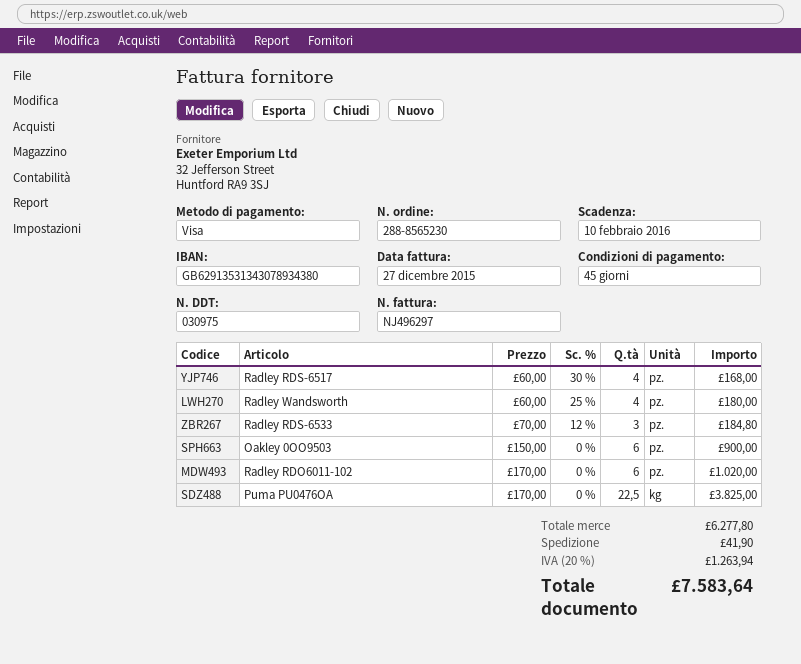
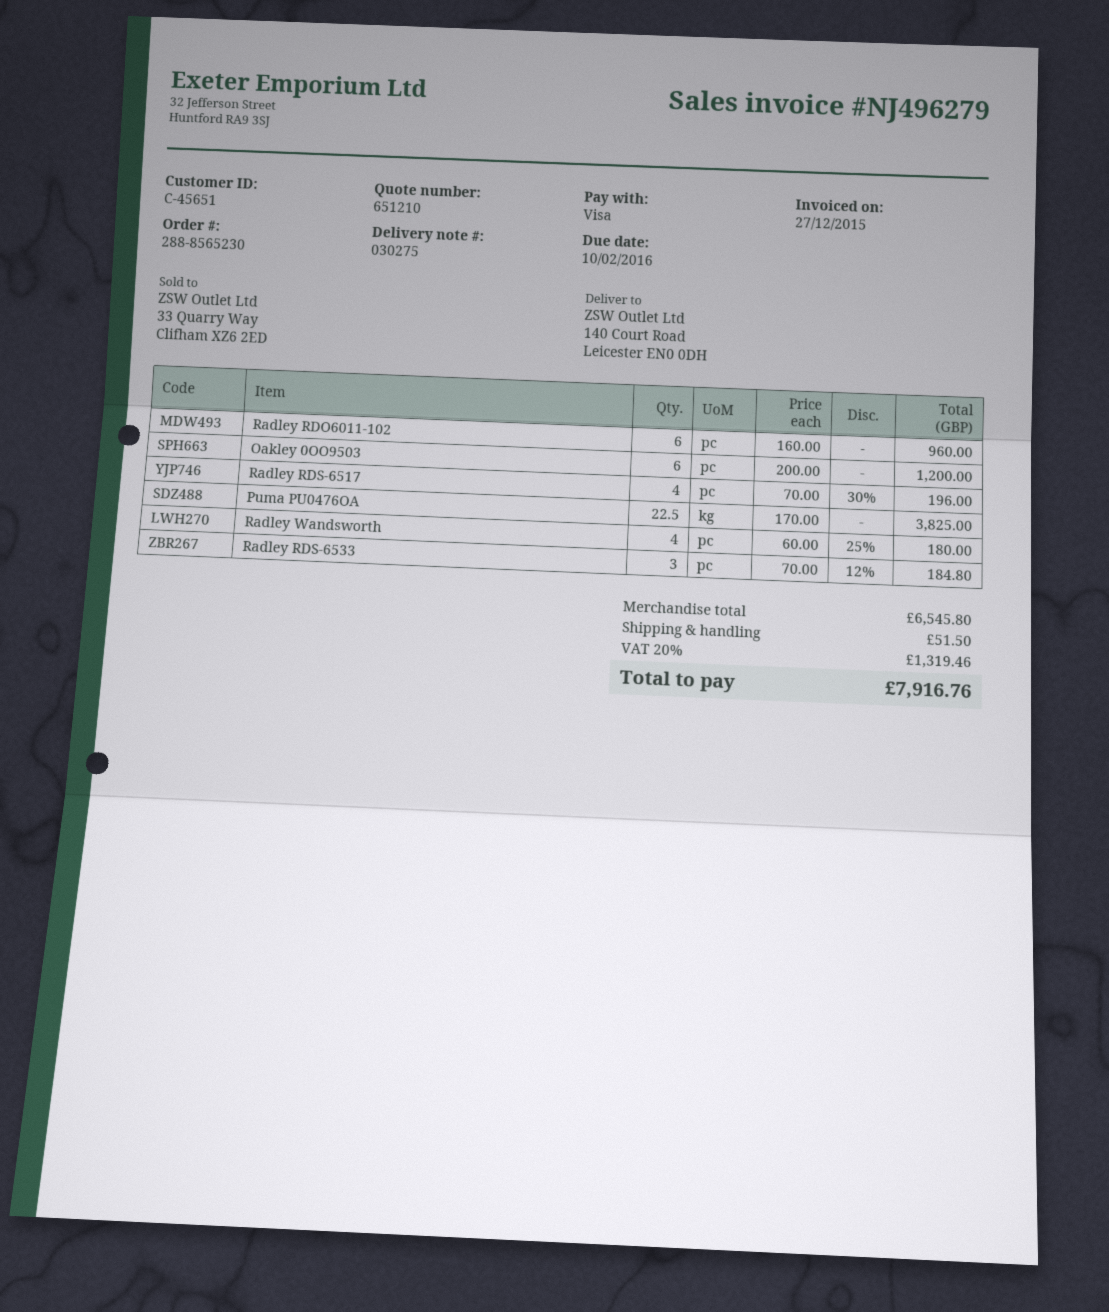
delivery note number: 030975 -> 030275
invoice number: NJ496297 -> NJ496279
Radley RDS-6517: 4 x 60.00 - 30% = 168.00 -> 4 x 70.00 - 30% = 196.00
Oakley 0OO9503: 6 x 150.00 = 900.00 -> 6 x 200.00 = 1200.00
Radley RDO6011-102: 6 x 170.00 = 1020.00 -> 6 x 160.00 = 960.00
subtotal: 6277.80 -> 6545.80
shipping: 41.90 -> 51.50
tax: 20% = 1263.94 -> 20% = 1319.46
total: 7583.64 -> 7916.76

